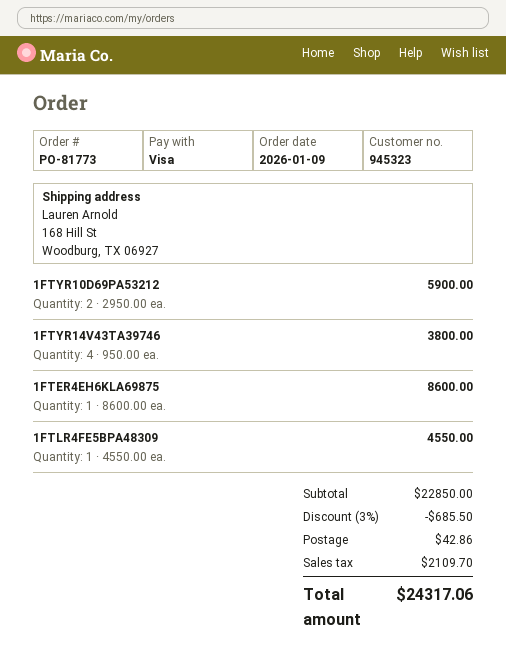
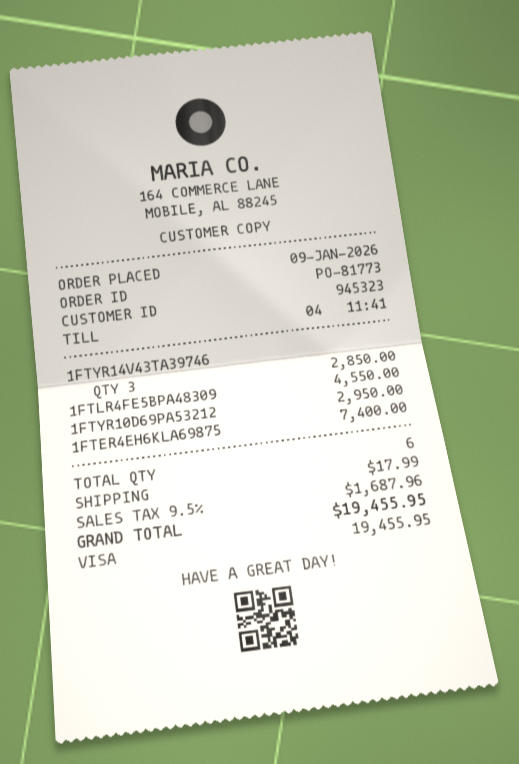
1FTYR10D69PA53212: 2 for 5900.00 -> 1 for 2950.00
1FTYR14V43TA39746: 4 for 3800.00 -> 3 for 2850.00
1FTER4EH6KLA69875: 1 for 8600.00 -> 1 for 7400.00
discount: 3% = 685.50 -> none
shipping: 42.86 -> 17.99
tax: 2109.70 -> 1687.96
total: 24317.06 -> 19455.95

